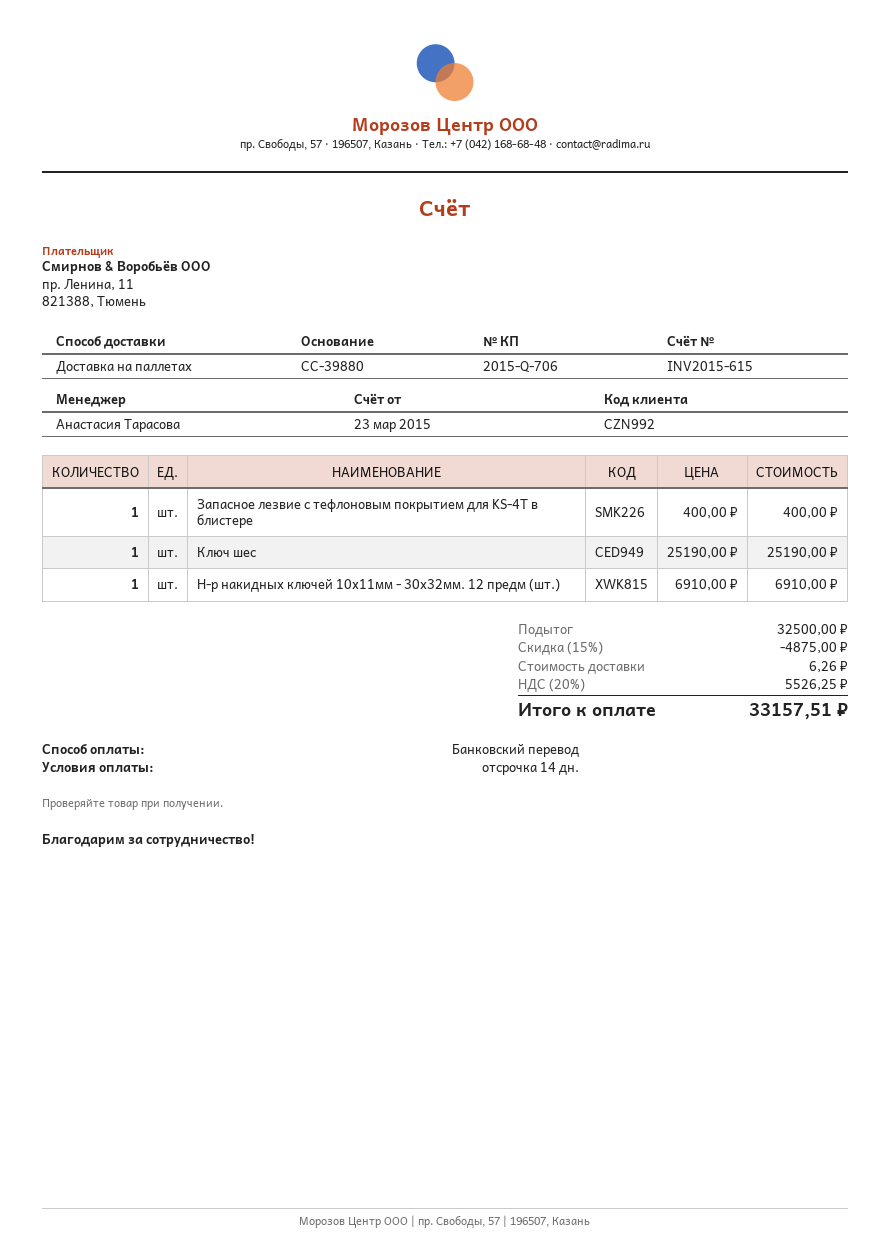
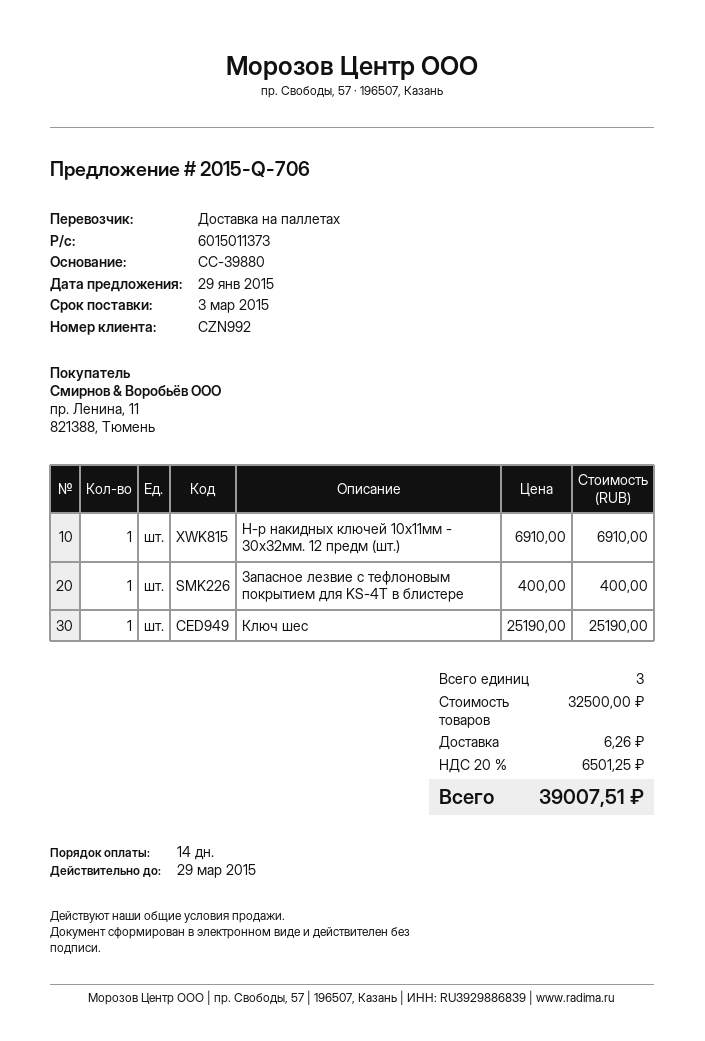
discount: 15% = 4875.00 -> none
tax: 20% = 5526.25 -> 20% = 6501.25
total: 33157.51 -> 39007.51

